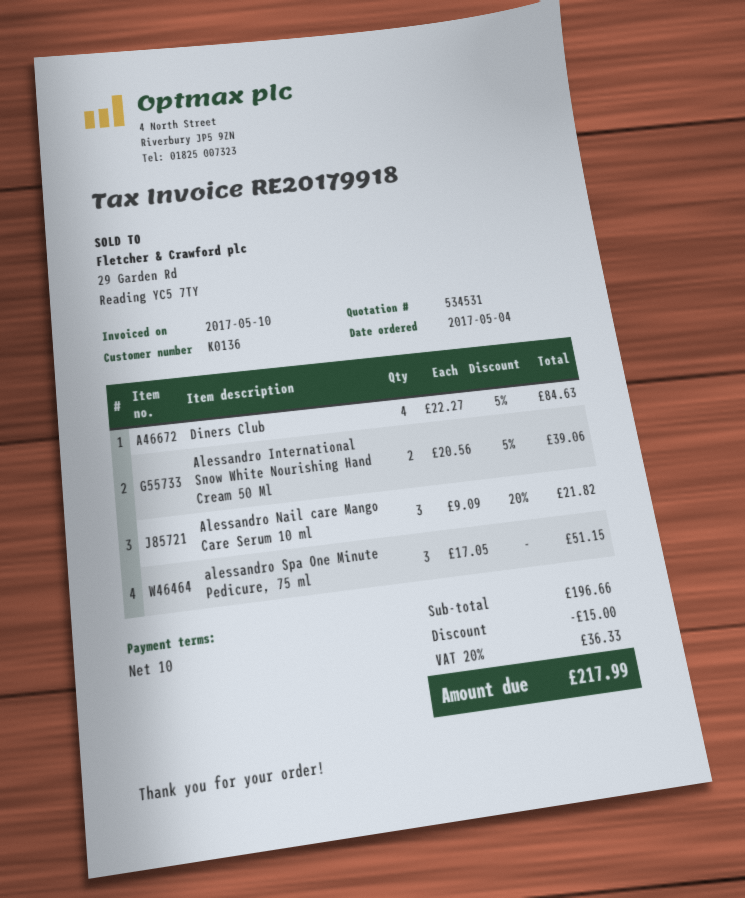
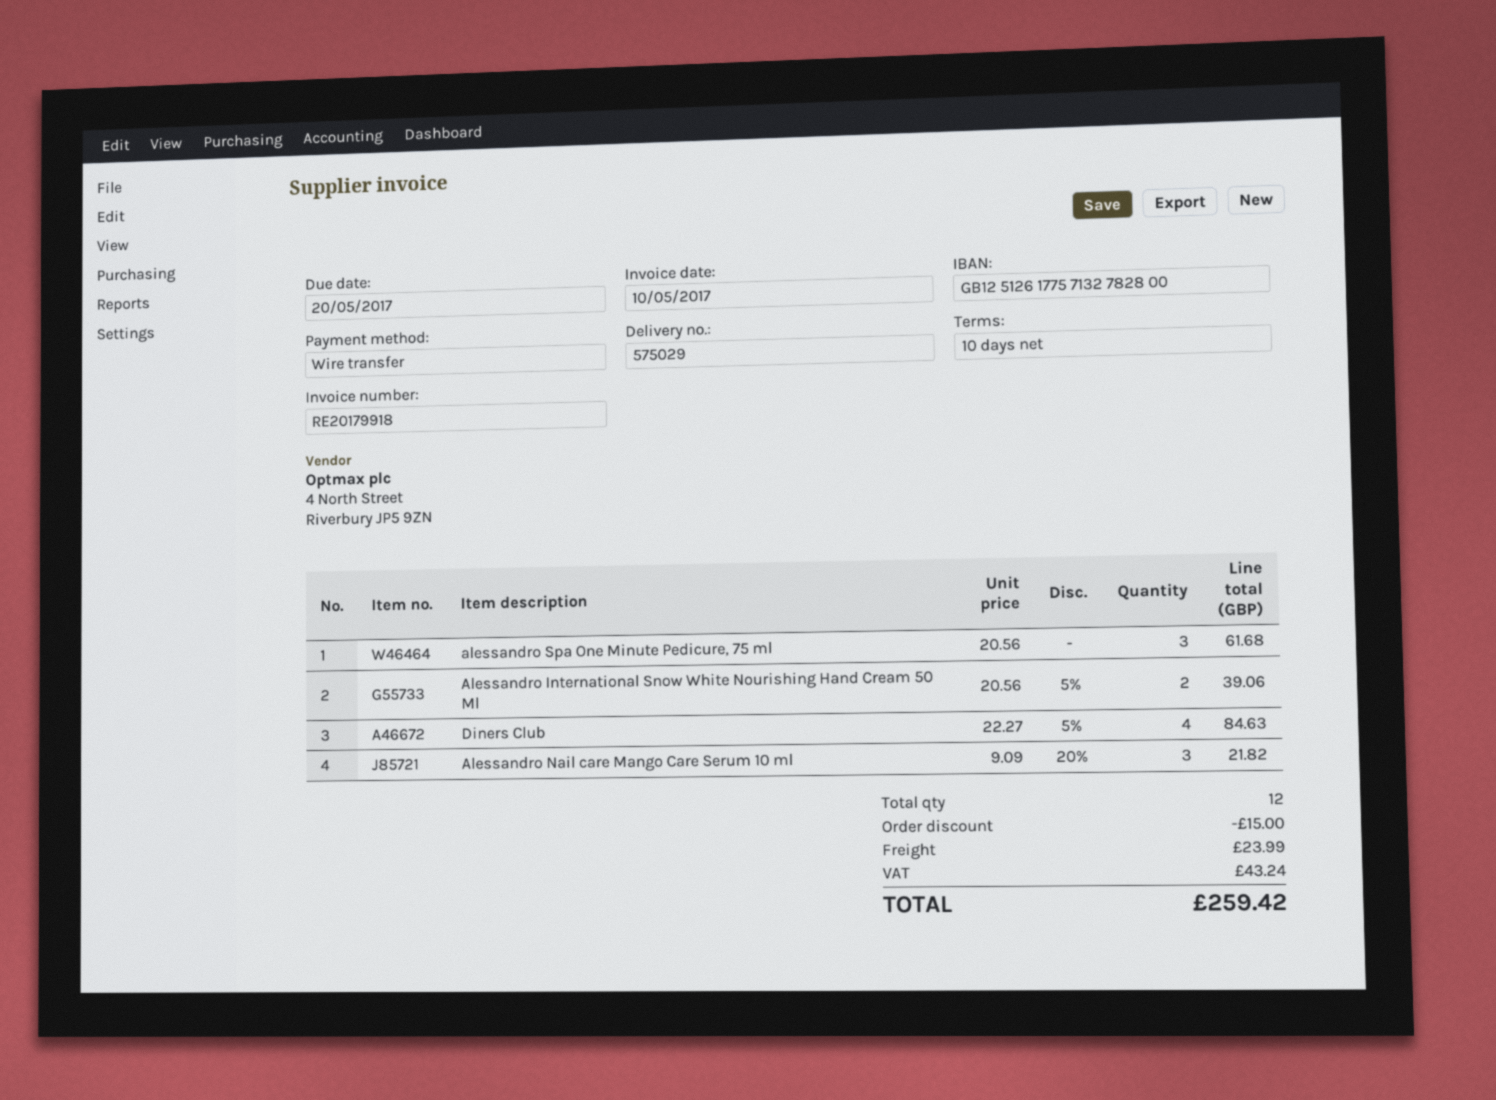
alessandro Spa One Minute Pedicure, 75 ml: 3 x 17.05 = 51.15 -> 3 x 20.56 = 61.68
shipping: none -> 23.99
tax: 36.33 -> 43.24
total: 217.99 -> 259.42

